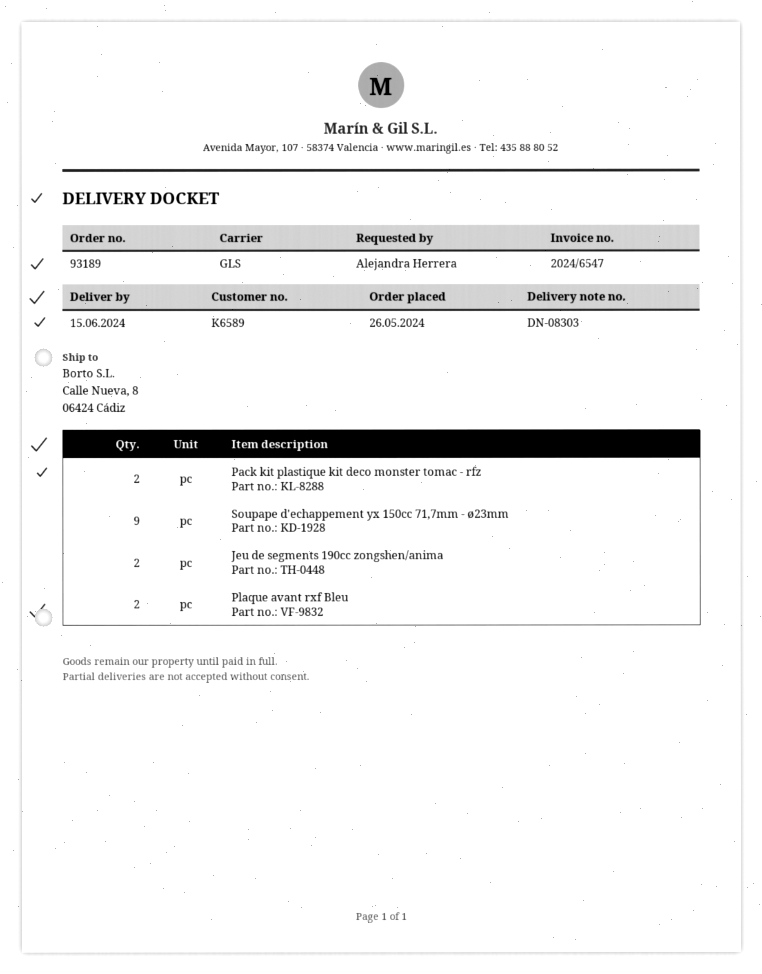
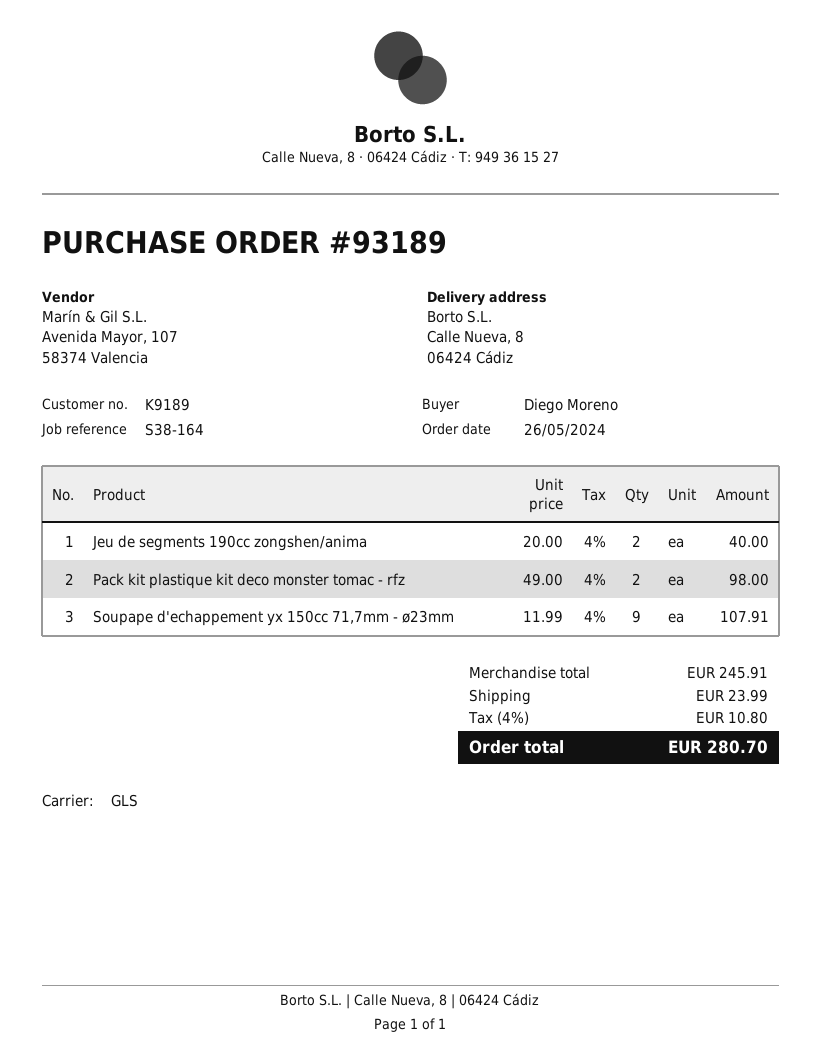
customer number: K6589 -> K9189
ordered by: Alejandra Herrera -> Diego Moreno
Plaque avant rxf Bleu: 2 -> none

